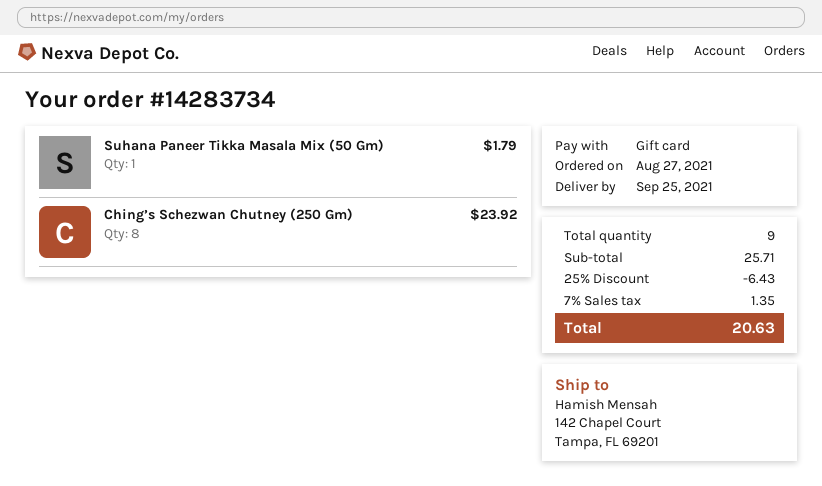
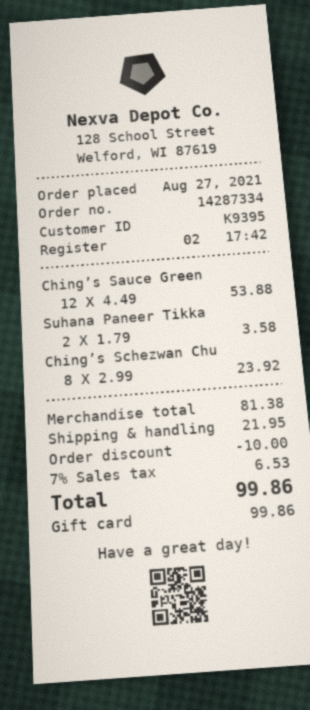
order number: 14283734 -> 14287334
Suhana Paneer Tikka Masala Mix (50 Gm): 1 for 1.79 -> 2 for 3.58
Ching’s Sauce Green: none -> 12 for 53.88
subtotal: 25.71 -> 81.38
discount: 6.43 -> 10.00
shipping: none -> 21.95
tax: 7% = 1.35 -> 7% = 6.53
total: 20.63 -> 99.86

